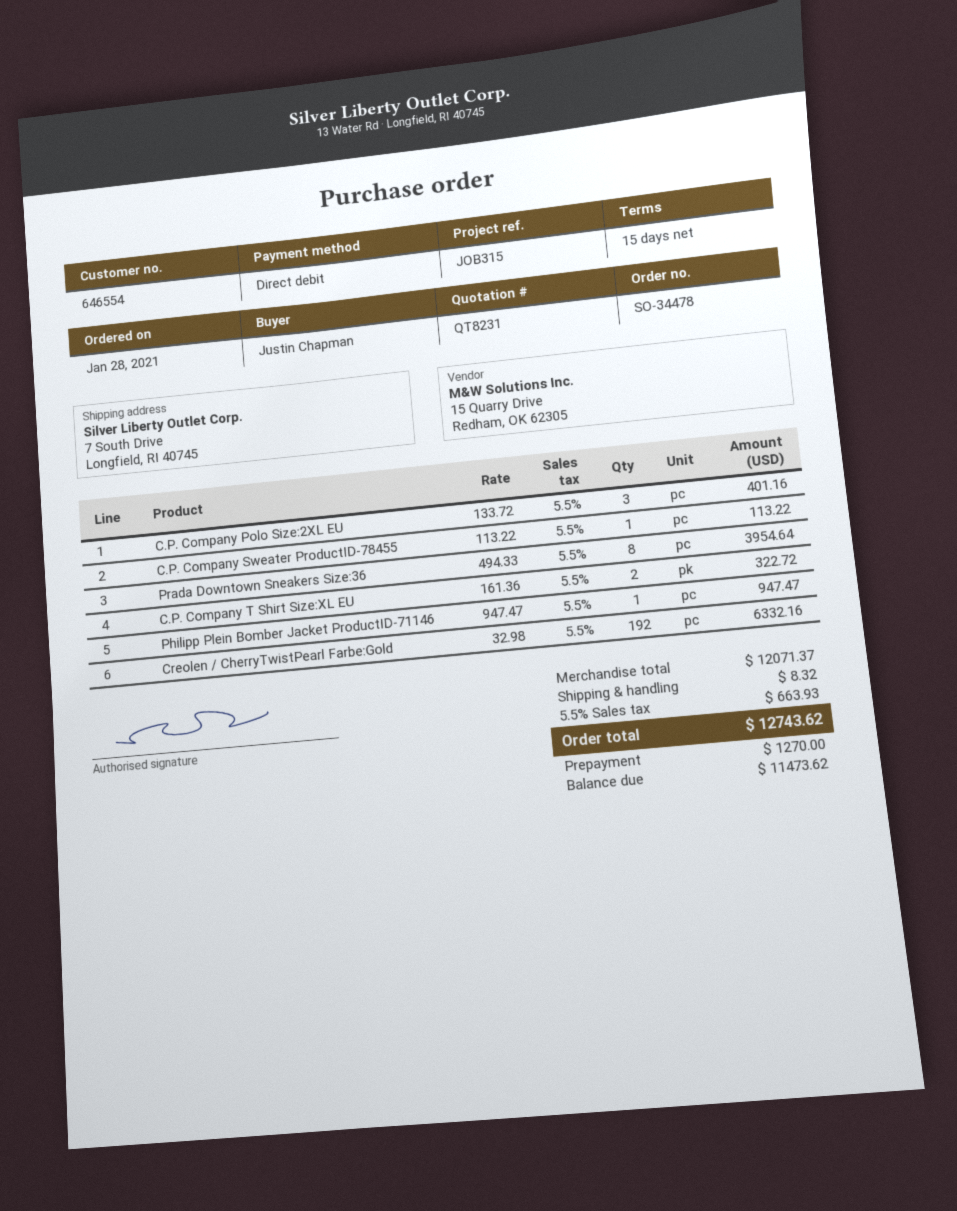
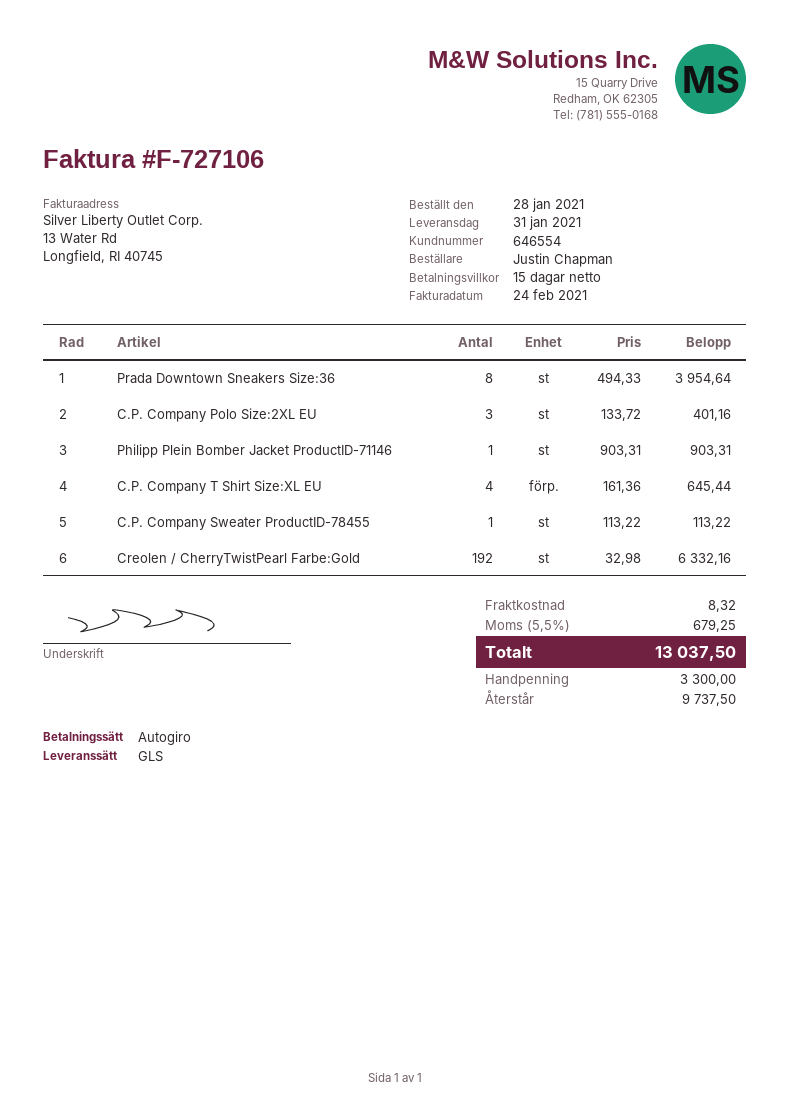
C.P. Company T Shirt Size:XL EU: 2 x 161.36 = 322.72 -> 4 x 161.36 = 645.44
Philipp Plein Bomber Jacket ProductID-71146: 1 x 947.47 = 947.47 -> 1 x 903.31 = 903.31
tax: 5.5% = 663.93 -> 5.5% = 679.25
total: 12743.62 -> 13037.50
deposit: 1270.00 -> 3300.00
balance: 11473.62 -> 9737.50

